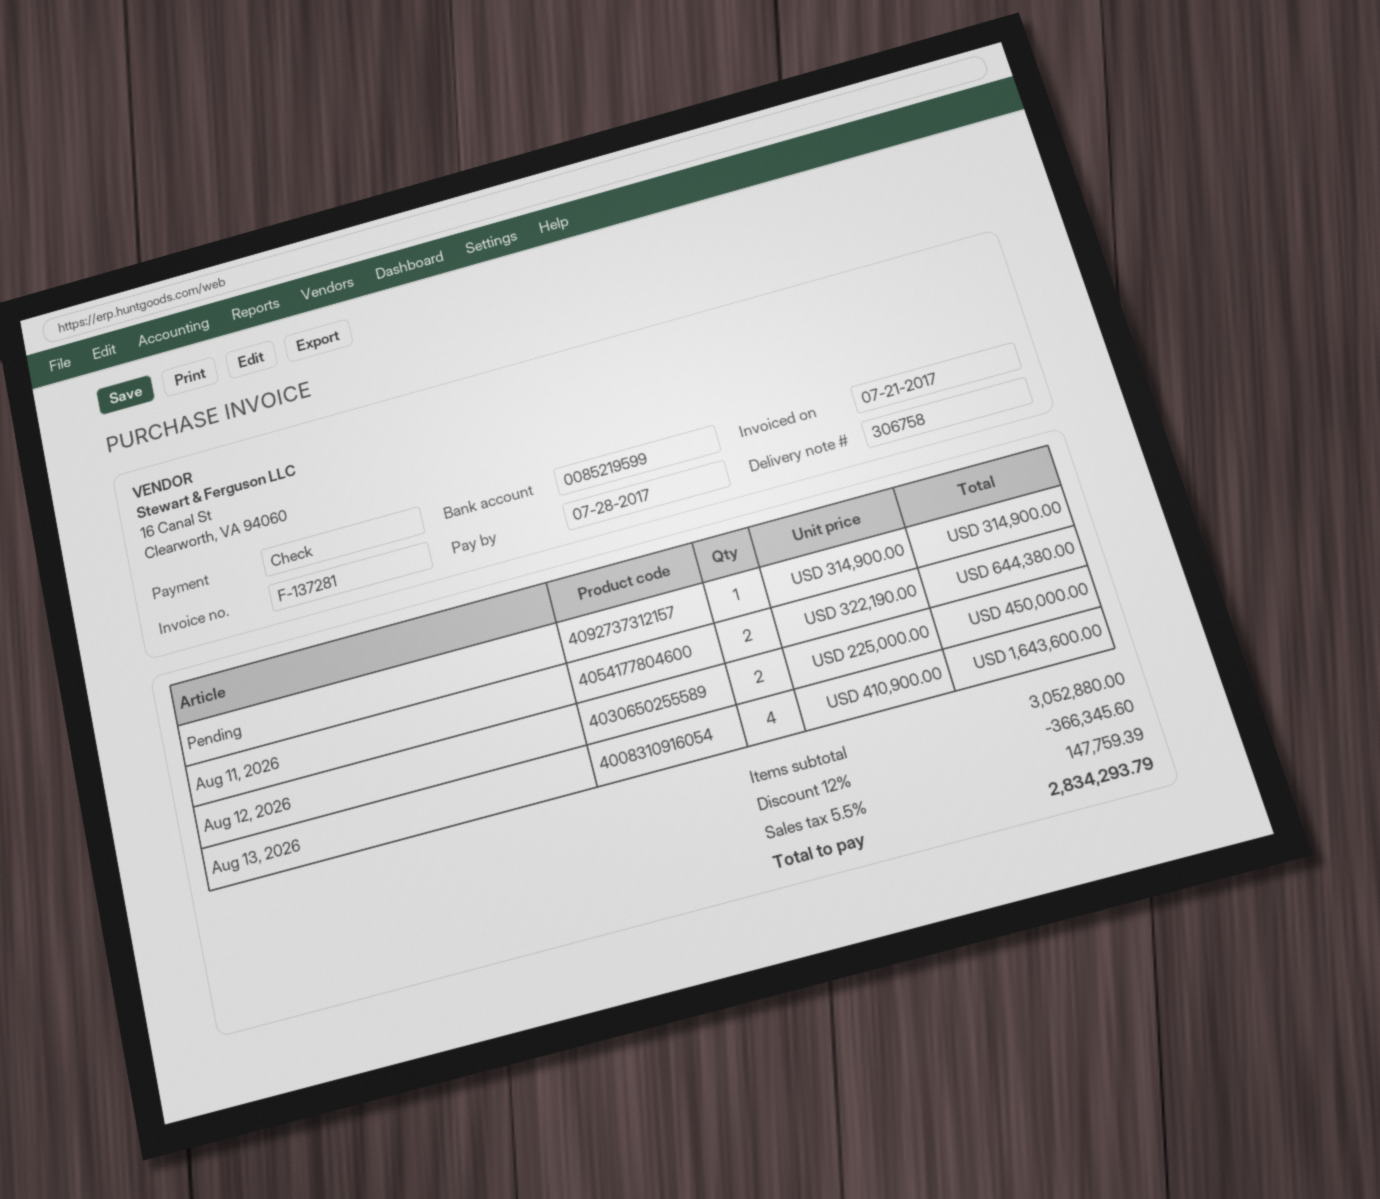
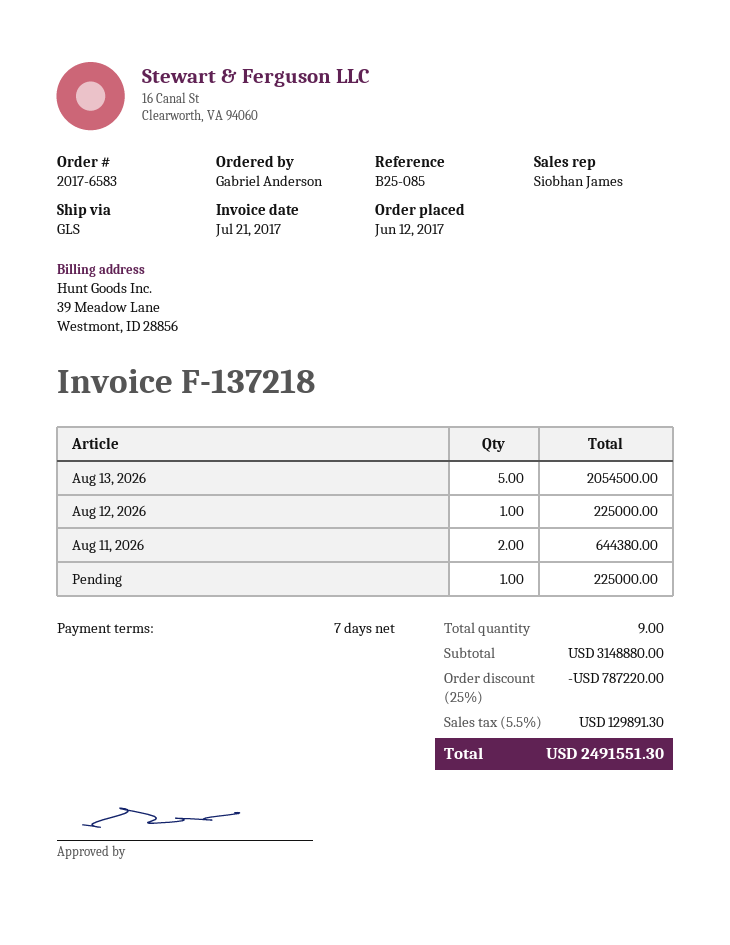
invoice number: F-137281 -> F-137218
Pending: 1 for 314900.00 -> 1 for 225000.00
Aug 12, 2026: 2 for 450000.00 -> 1 for 225000.00
Aug 13, 2026: 4 for 1643600.00 -> 5 for 2054500.00
subtotal: 3052880.00 -> 3148880.00
discount: 12% = 366345.60 -> 25% = 787220.00
tax: 5.5% = 147759.39 -> 5.5% = 129891.30
total: 2834293.79 -> 2491551.30

